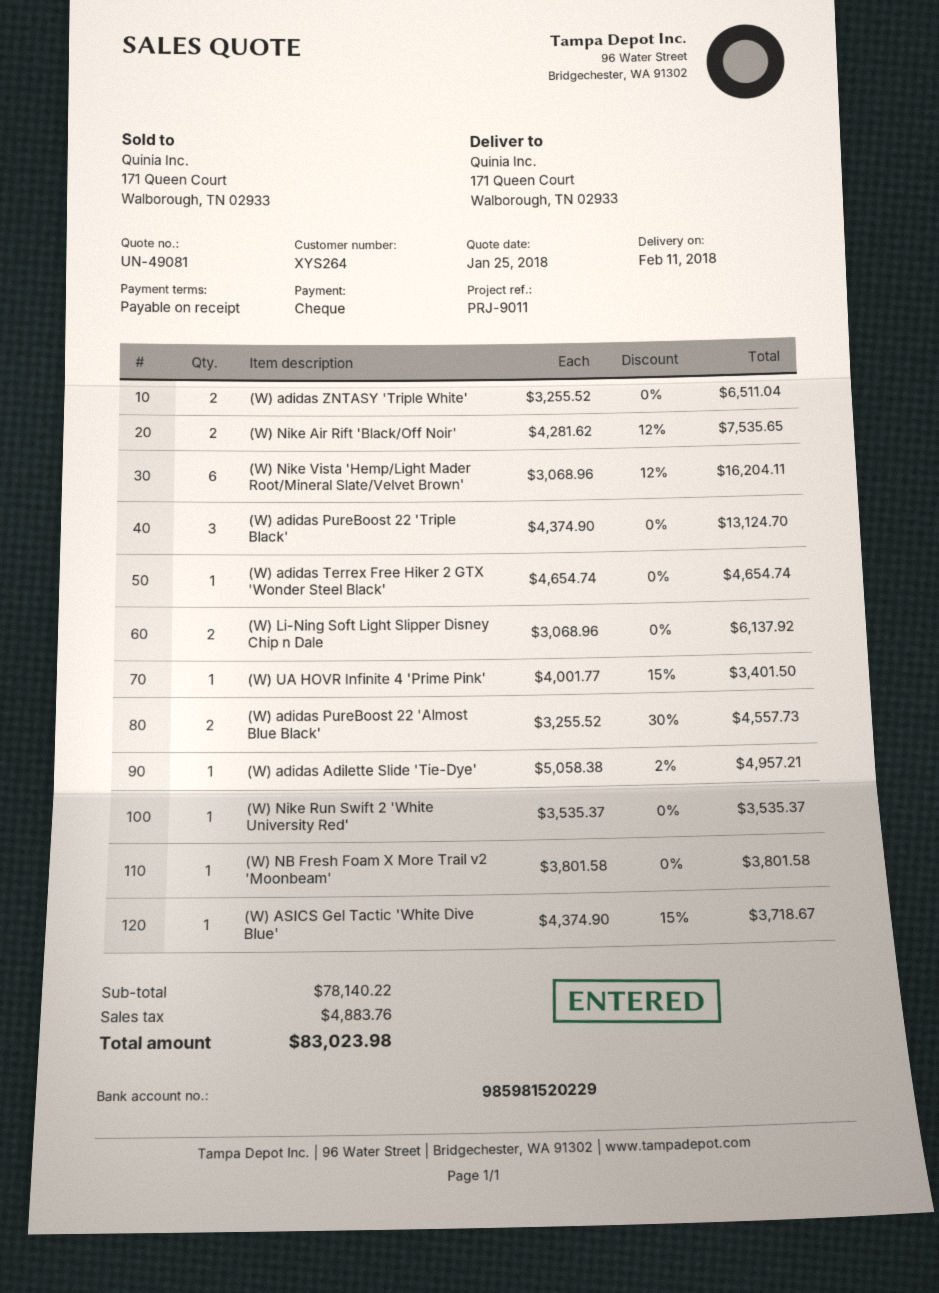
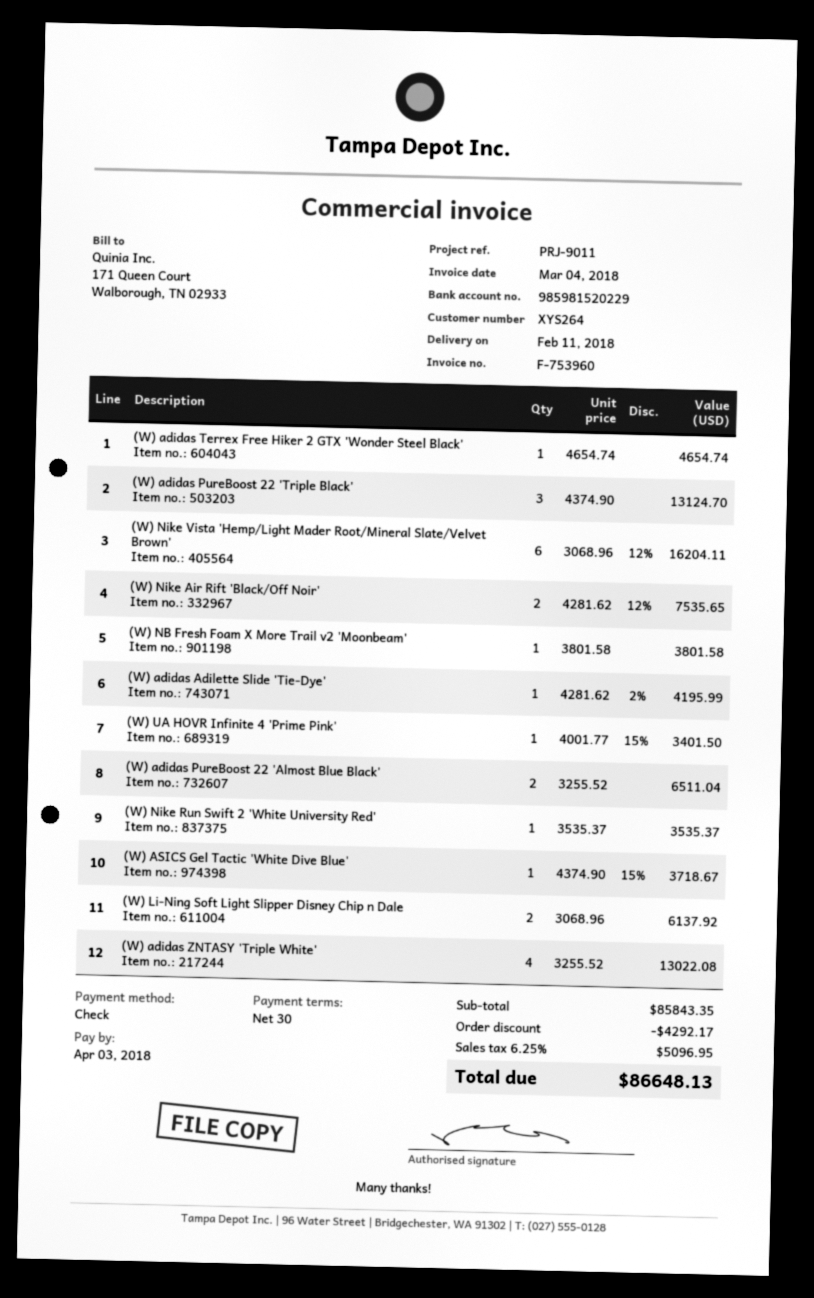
payment terms: on receipt -> 30 days
(W) adidas ZNTASY 'Triple White': 2 x 3255.52 = 6511.04 -> 4 x 3255.52 = 13022.08
(W) adidas PureBoost 22 'Almost Blue Black': 2 x 3255.52 - 30% = 4557.73 -> 2 x 3255.52 = 6511.04
(W) adidas Adilette Slide 'Tie-Dye': 1 x 5058.38 - 2% = 4957.21 -> 1 x 4281.62 - 2% = 4195.99
subtotal: 78140.22 -> 85843.35
discount: none -> 4292.17
tax: 4883.76 -> 5096.95
total: 83023.98 -> 86648.13

